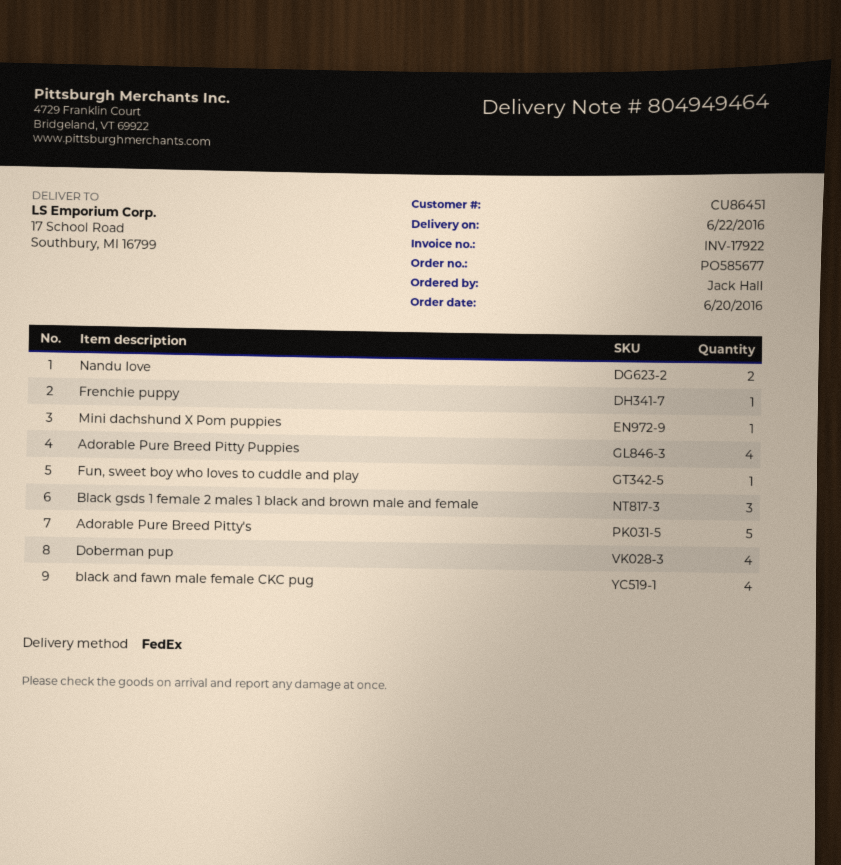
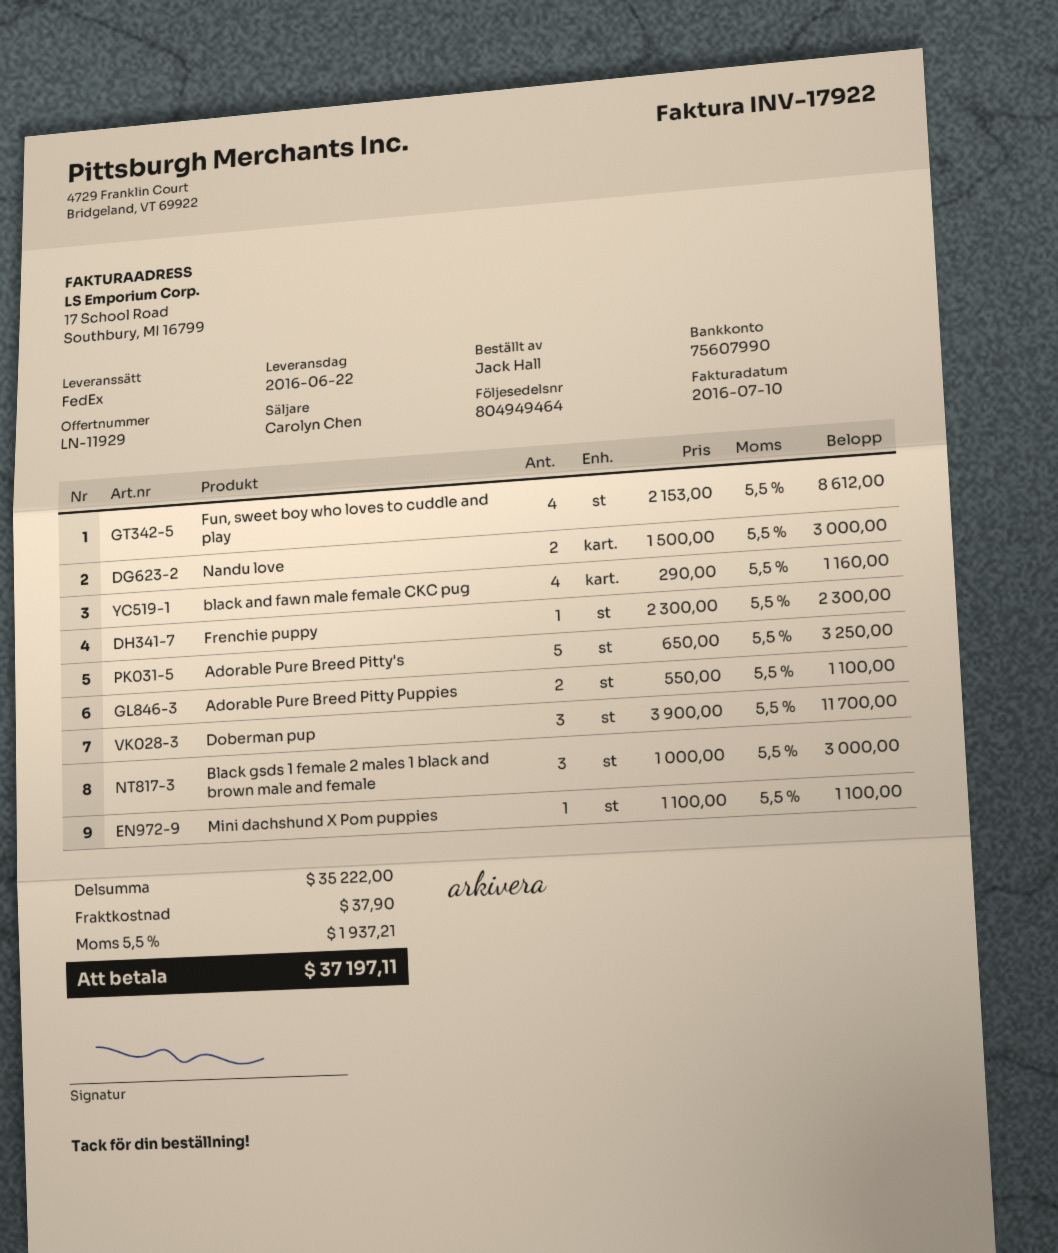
Adorable Pure Breed Pitty Puppies: 4 -> 2
Fun, sweet boy who loves to cuddle and play: 1 -> 4
Doberman pup: 4 -> 3

